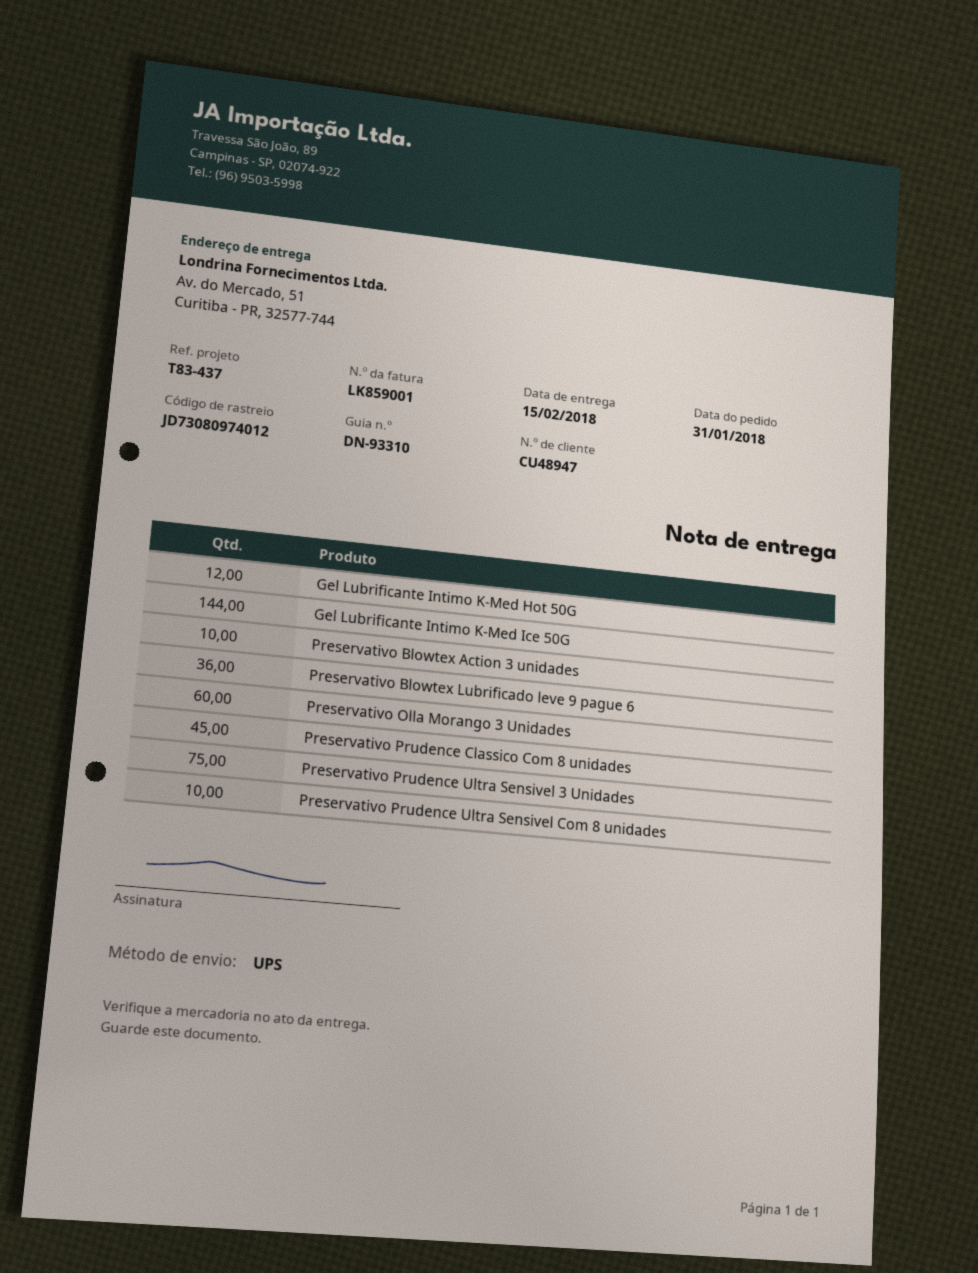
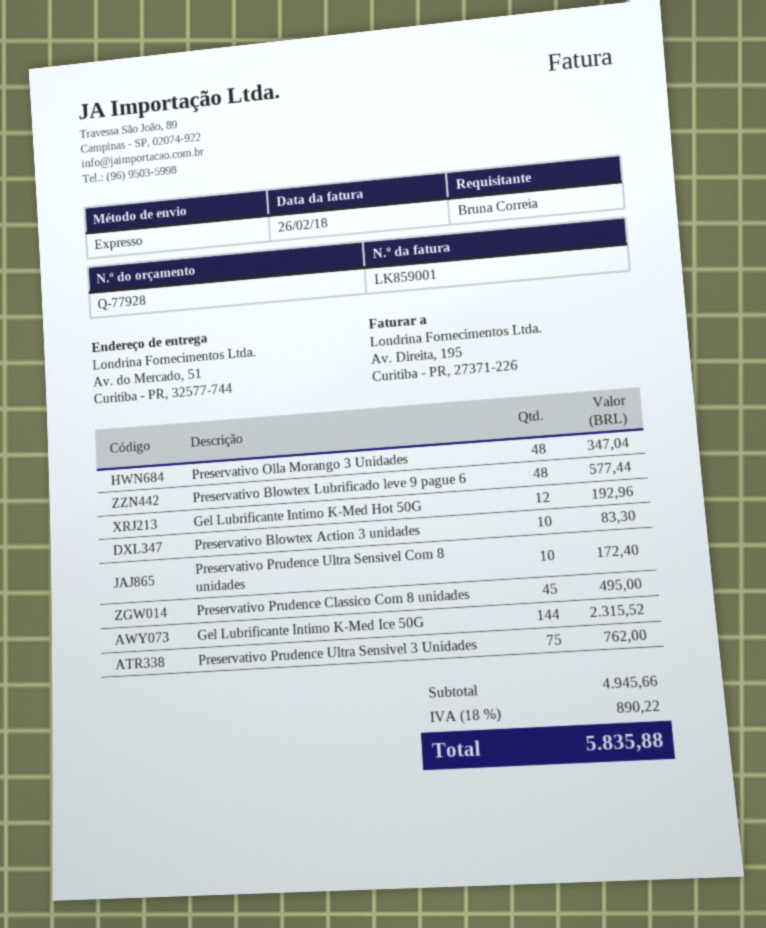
shipping method: UPS -> express
Preservativo Blowtex Lubrificado leve 9 pague 6: 36 -> 48
Preservativo Olla Morango 3 Unidades: 60 -> 48

